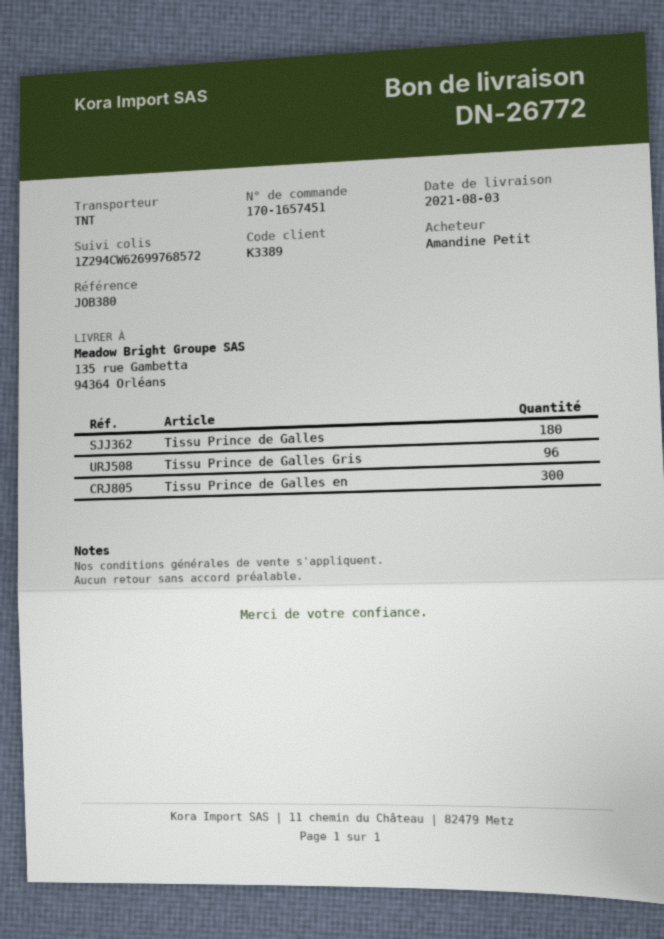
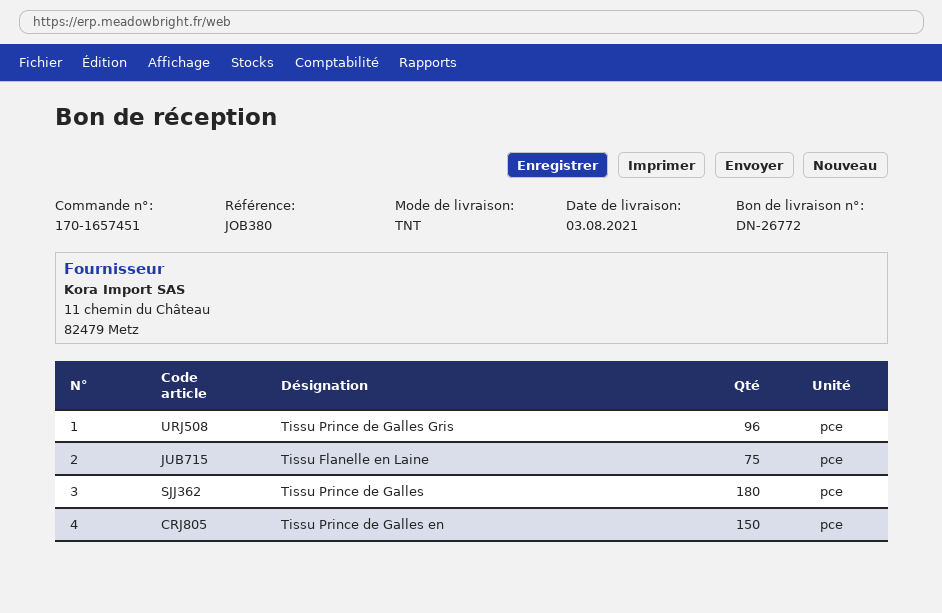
Tissu Prince de Galles en: 300 -> 150
Tissu Flanelle en Laine: none -> 75

